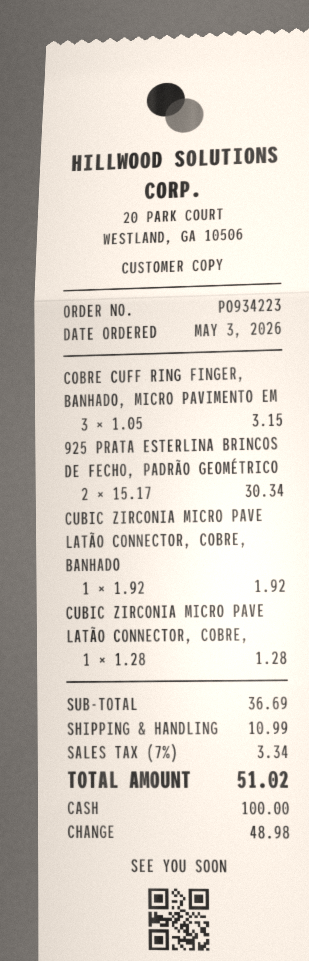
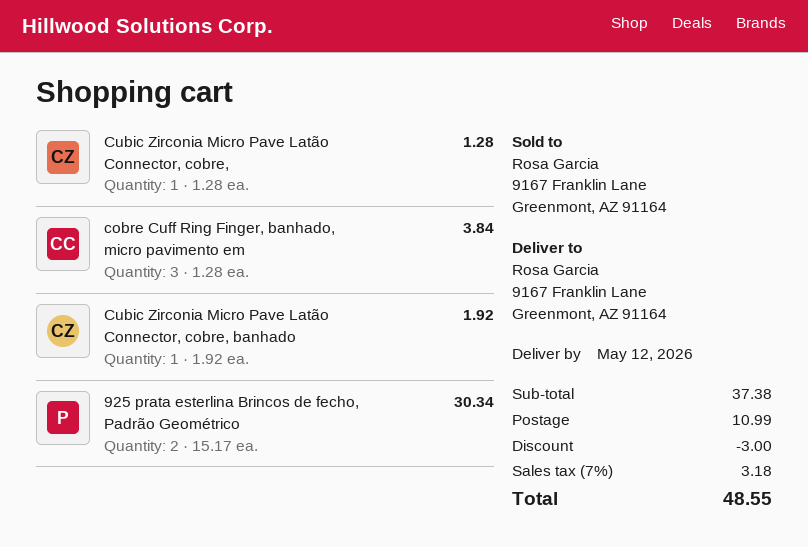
COBRE CUFF RING FINGER, BANHADO, MICRO PAVIMENTO EM: 3 x 1.05 = 3.15 -> 3 x 1.28 = 3.84
subtotal: 36.69 -> 37.38
discount: none -> 3.00
tax: 7% = 3.34 -> 7% = 3.18
total: 51.02 -> 48.55

